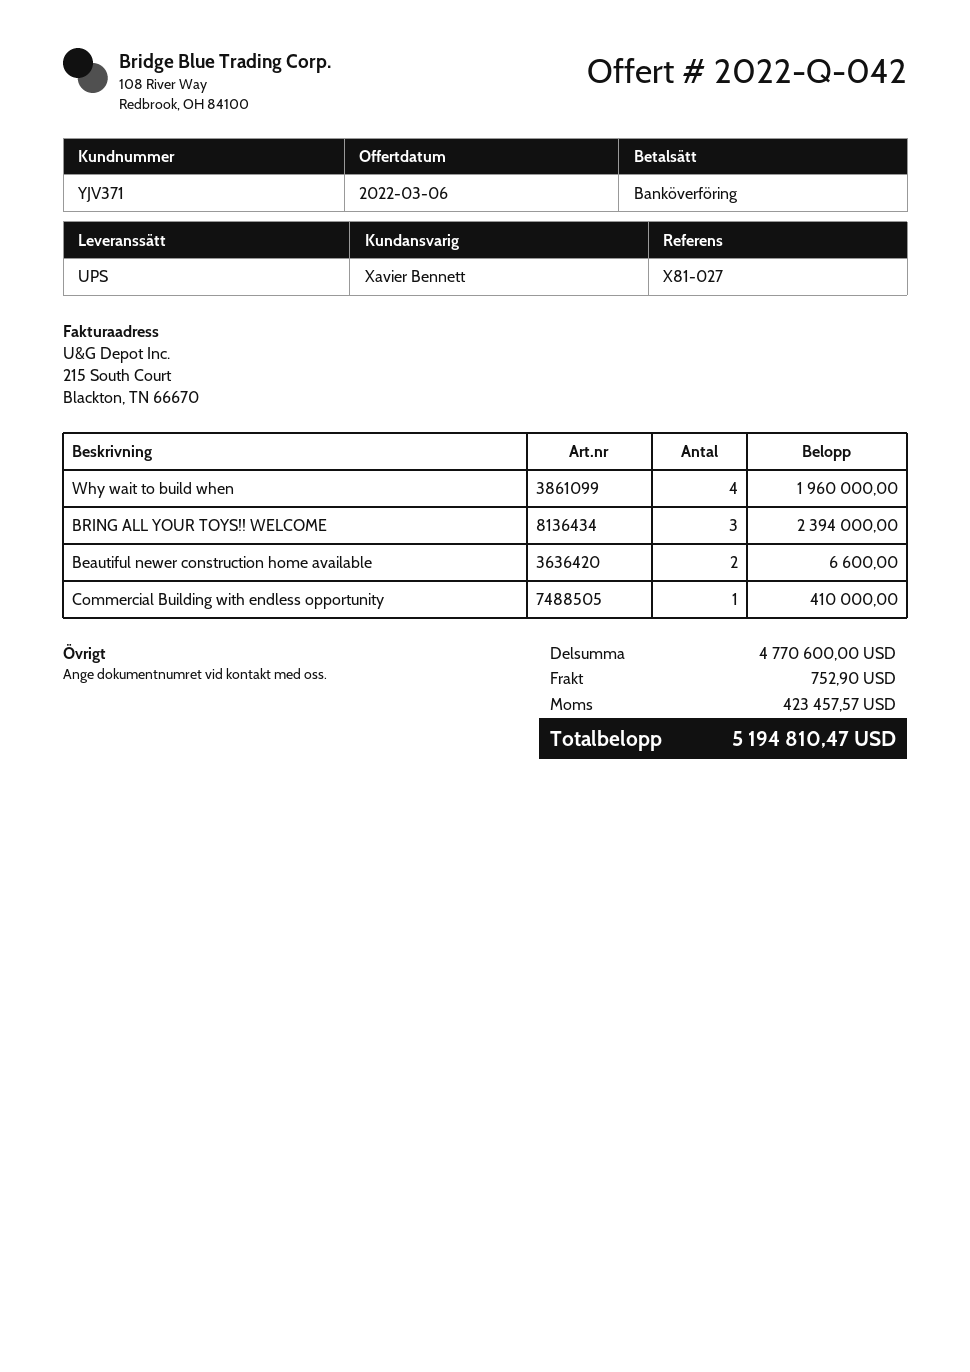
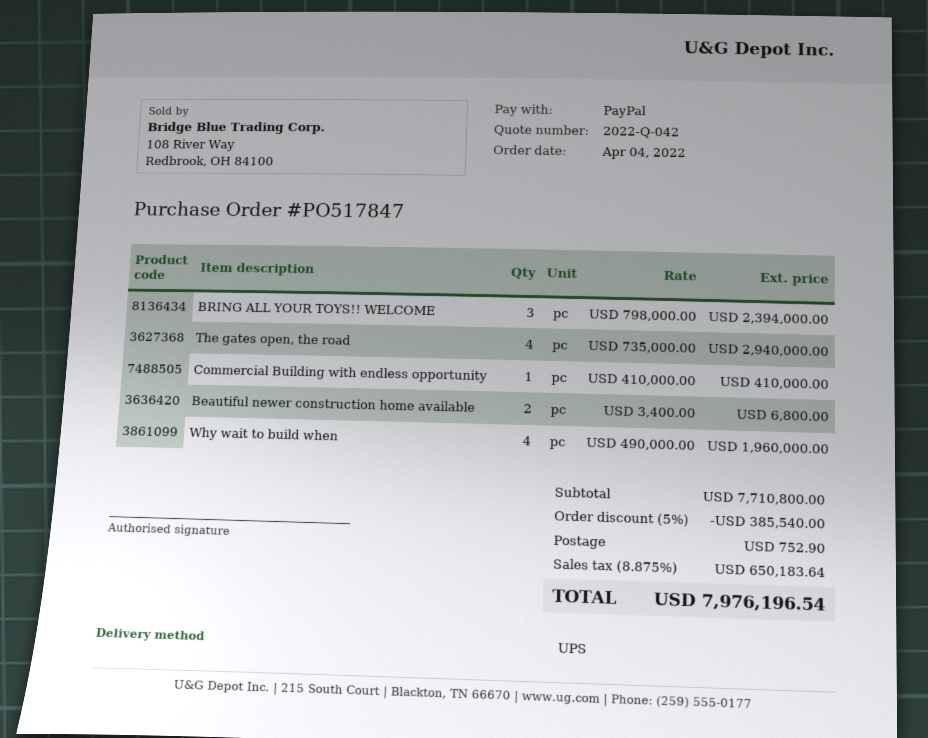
payment method: bank transfer -> PayPal
Beautiful newer construction home available: 2 for 6600.00 -> 2 for 6800.00
The gates open, the road: none -> 4 for 2940000.00
subtotal: 4770600.00 -> 7710800.00
discount: none -> 5% = 385540.00
tax: 423457.57 -> 650183.64
total: 5194810.47 -> 7976196.54

